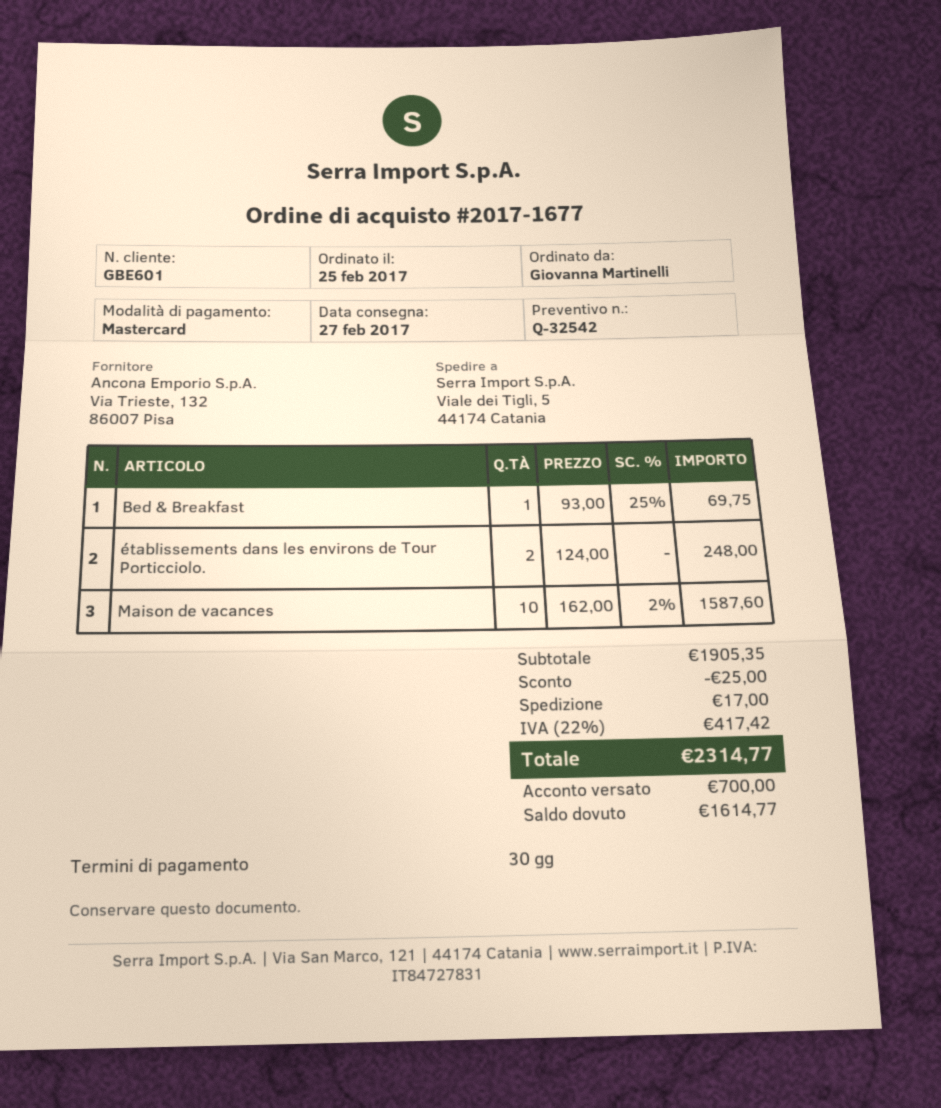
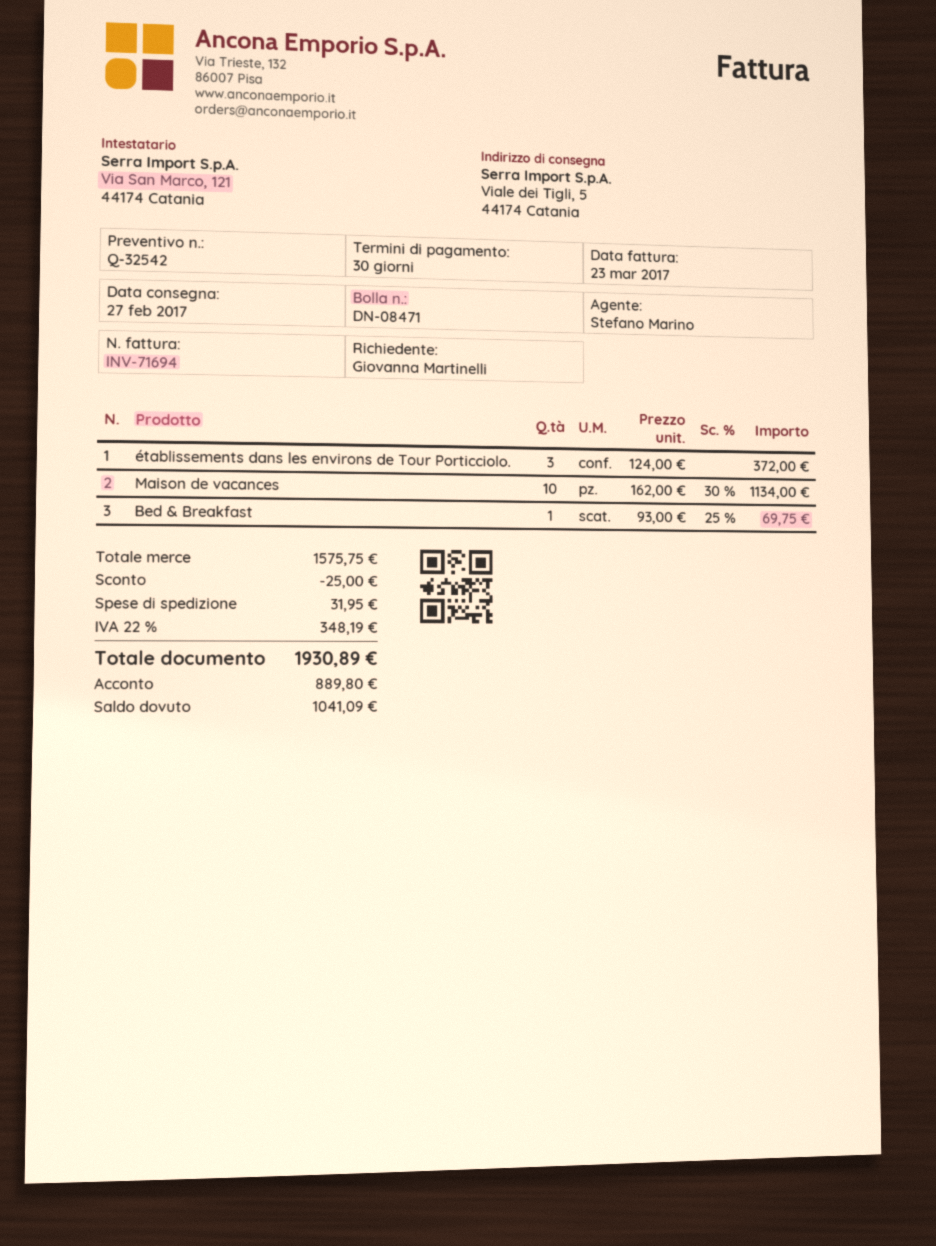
établissements dans les environs de Tour Porticciolo.: 2 x 124.00 = 248.00 -> 3 x 124.00 = 372.00
Maison de vacances: 10 x 162.00 - 2% = 1587.60 -> 10 x 162.00 - 30% = 1134.00
subtotal: 1905.35 -> 1575.75
shipping: 17.00 -> 31.95
tax: 22% = 417.42 -> 22% = 348.19
total: 2314.77 -> 1930.89
deposit: 700.00 -> 889.80
balance: 1614.77 -> 1041.09

